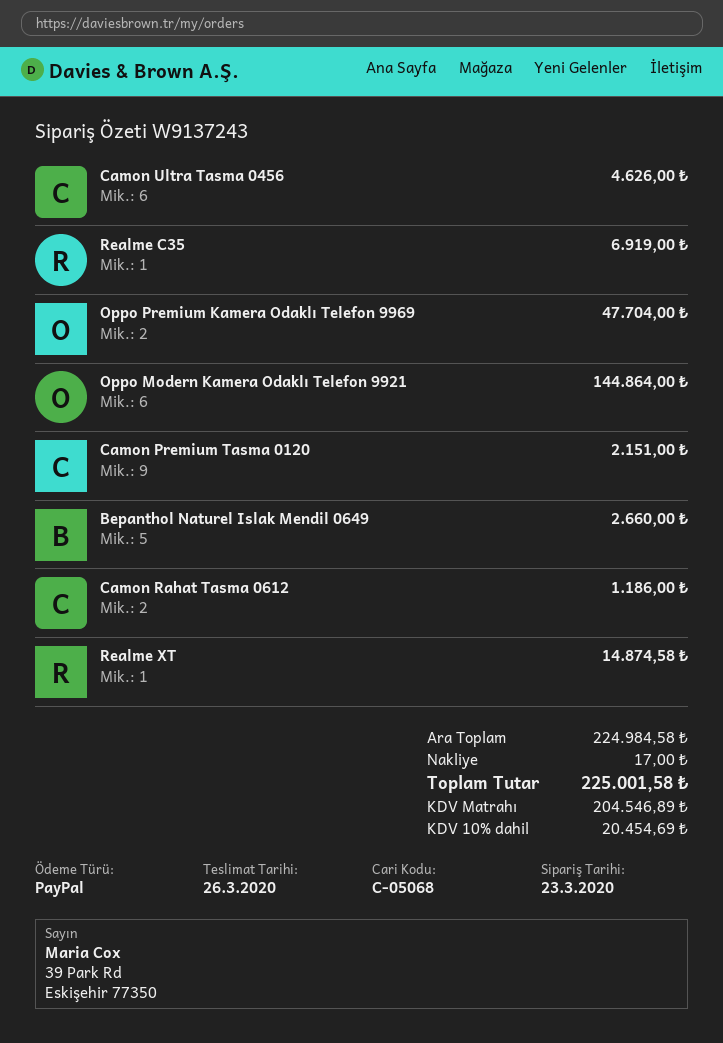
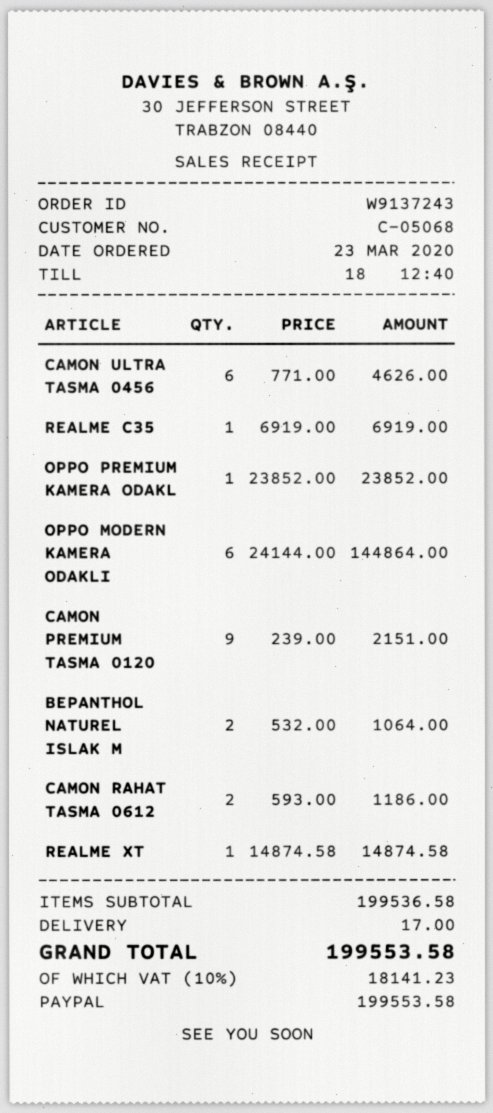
Oppo Premium Kamera Odaklı Telefon 9969: 2 for 47704.00 -> 1 for 23852.00
Bepanthol Naturel Islak Mendil 0649: 5 for 2660.00 -> 2 for 1064.00
subtotal: 224984.58 -> 199536.58
tax: 10% = 20454.69 -> 10% = 18141.23
total: 225001.58 -> 199553.58

